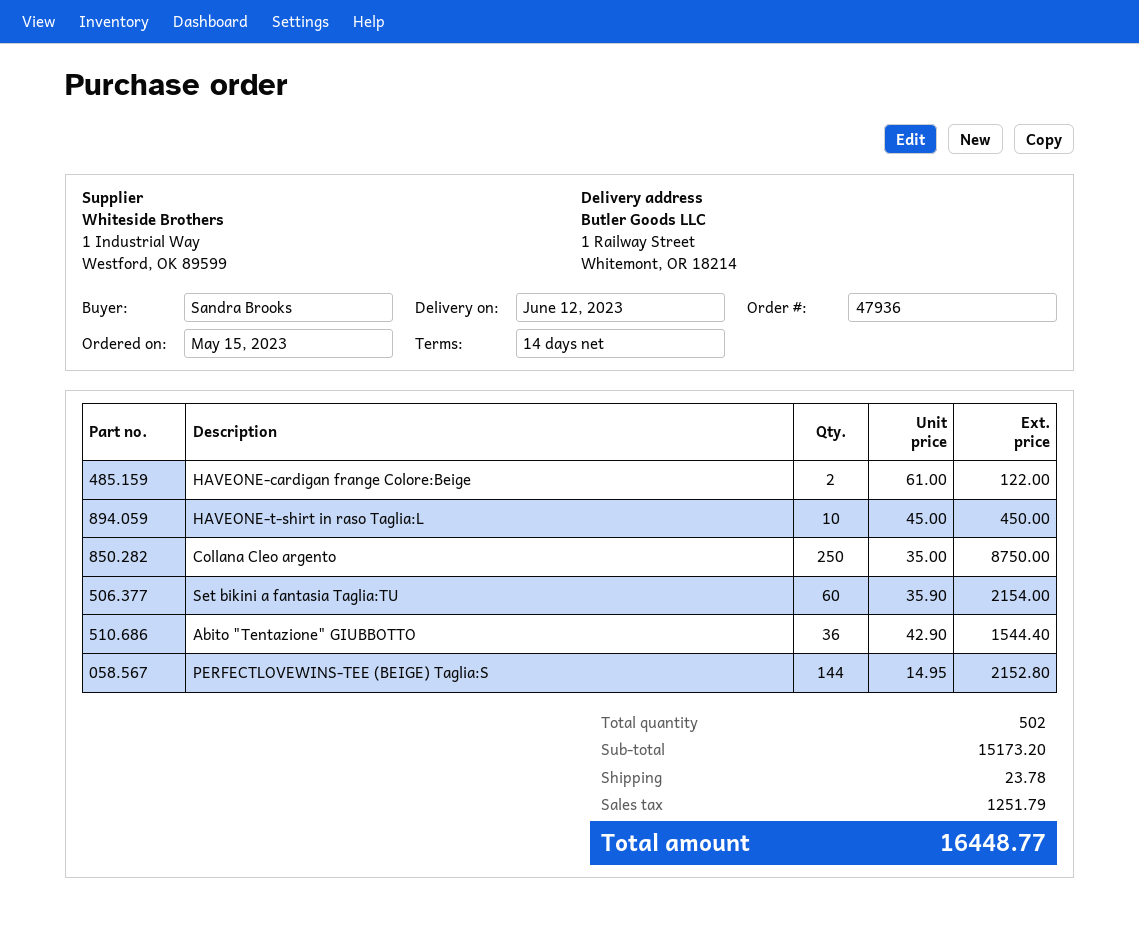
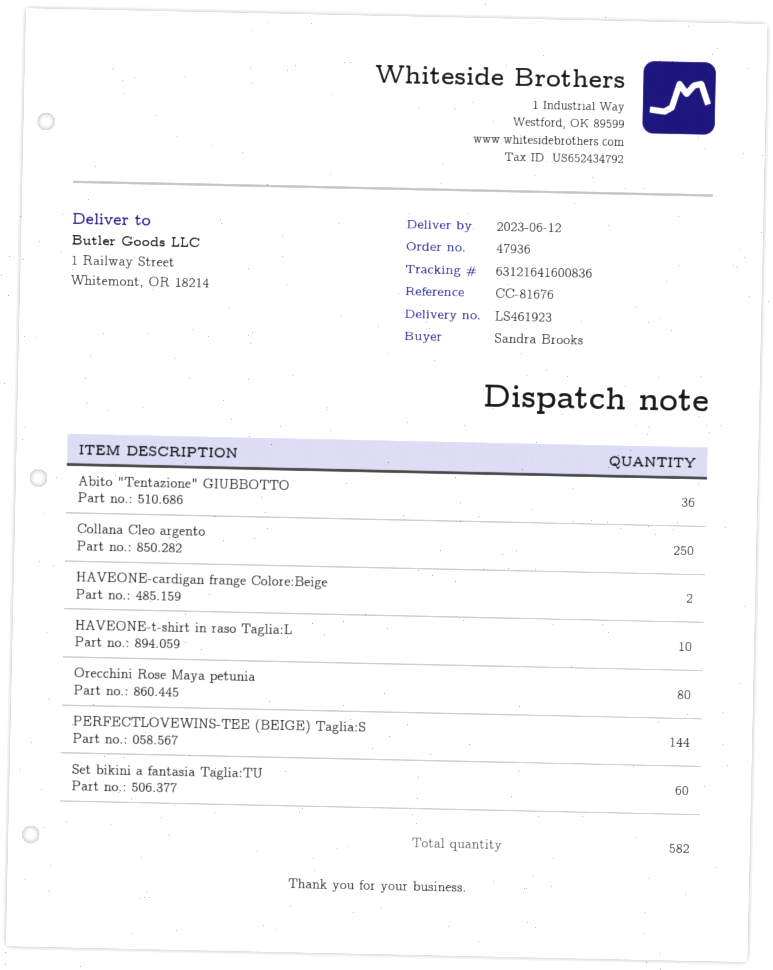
Orecchini Rose Maya petunia: none -> 80
total quantity: 502 -> 582

